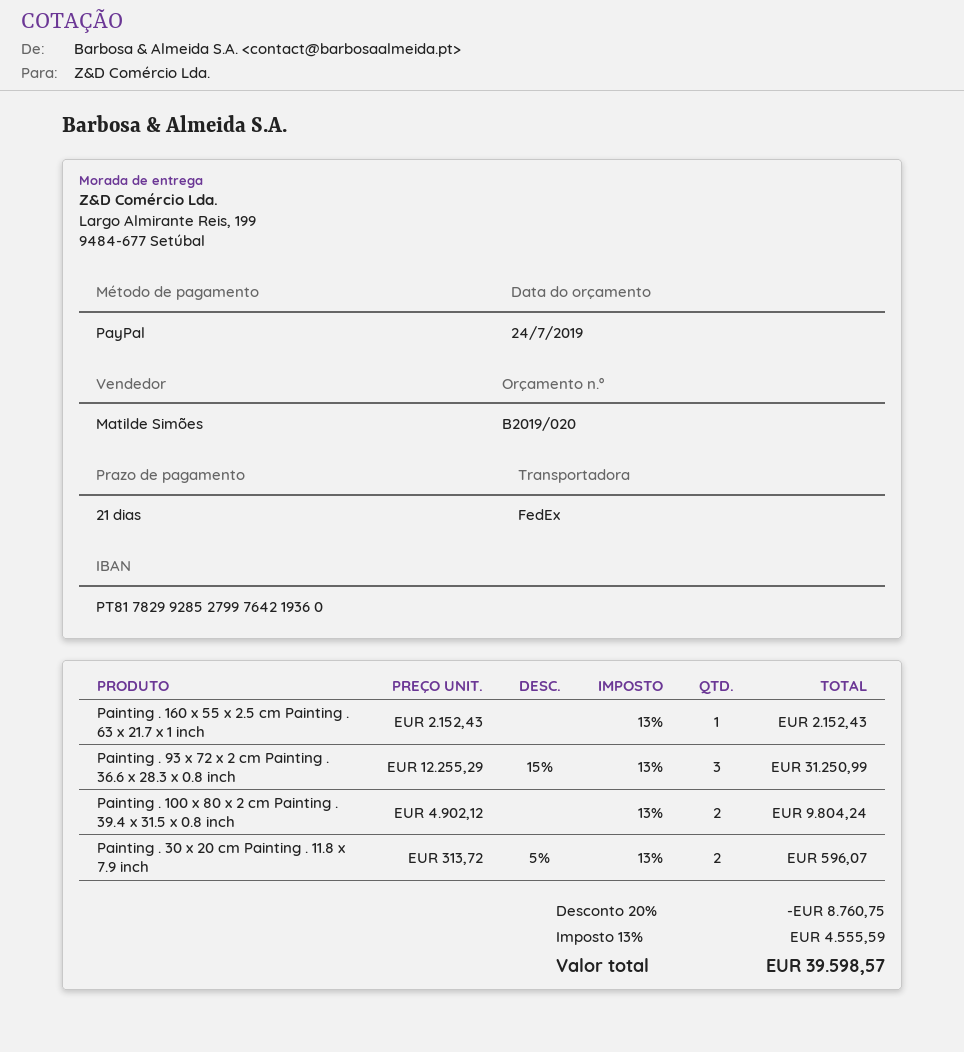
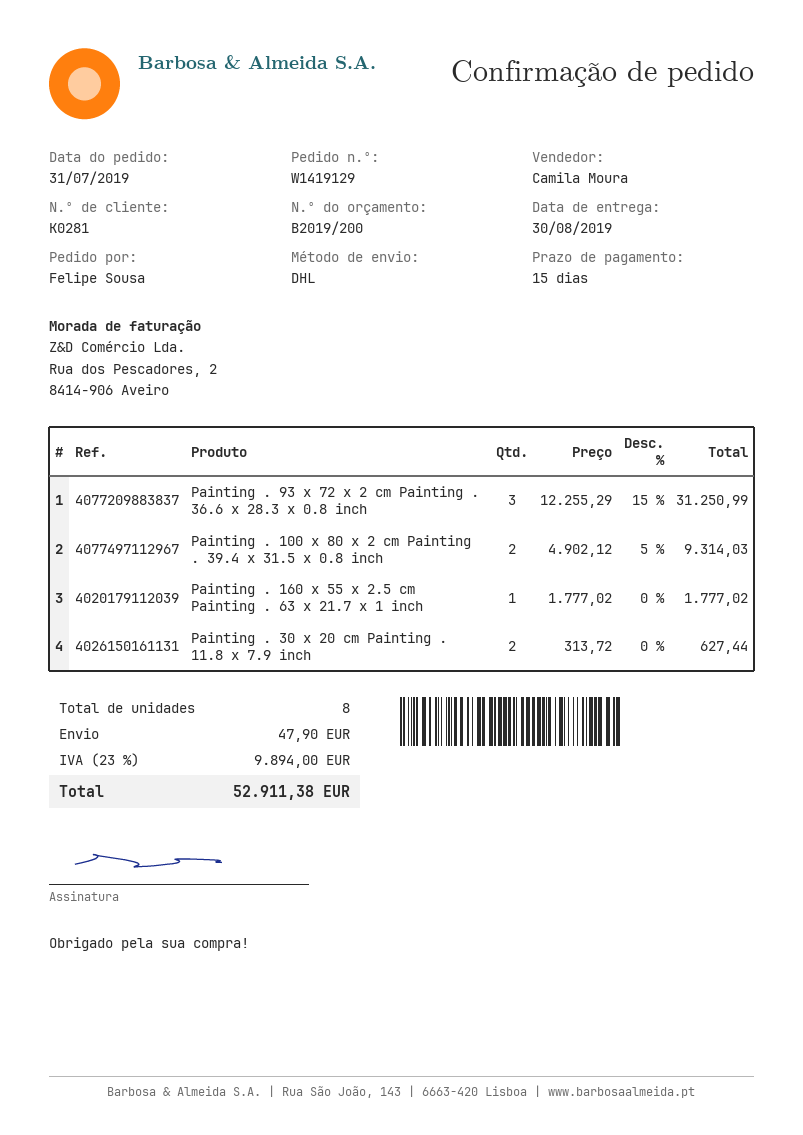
quote number: B2019/020 -> B2019/200
payment terms: 21 days -> 15 days
sales rep: Matilde Simões -> Camila Moura
shipping method: FedEx -> DHL
Painting . 160 x 55 x 2.5 cm Painting . 63 x 21.7 x 1 inch: 1 x 2152.43 = 2152.43 -> 1 x 1777.02 = 1777.02
Painting . 100 x 80 x 2 cm Painting . 39.4 x 31.5 x 0.8 inch: 2 x 4902.12 = 9804.24 -> 2 x 4902.12 - 5% = 9314.03
Painting . 30 x 20 cm Painting . 11.8 x 7.9 inch: 2 x 313.72 - 5% = 596.07 -> 2 x 313.72 = 627.44
discount: 20% = 8760.75 -> none
shipping: none -> 47.90
tax: 13% = 4555.59 -> 23% = 9894.00
total: 39598.57 -> 52911.38

